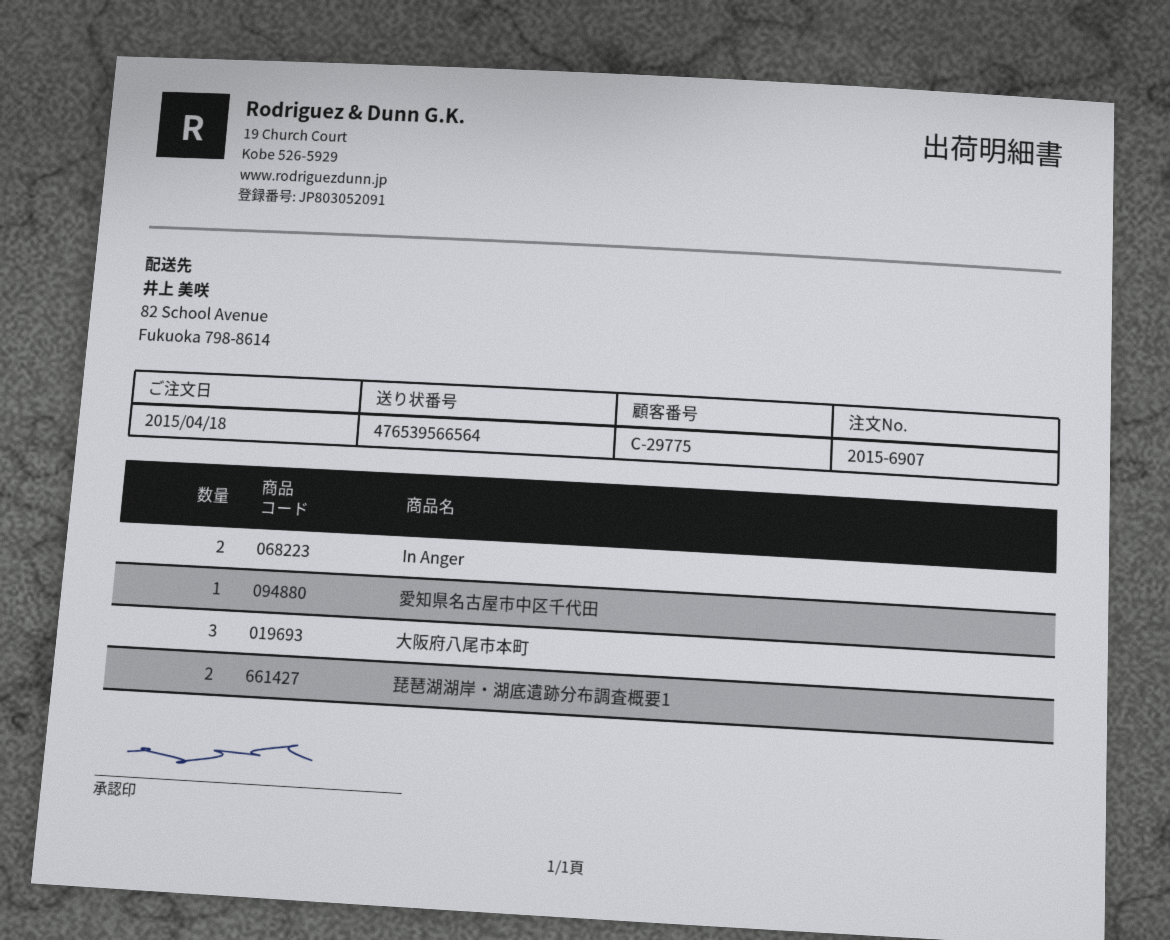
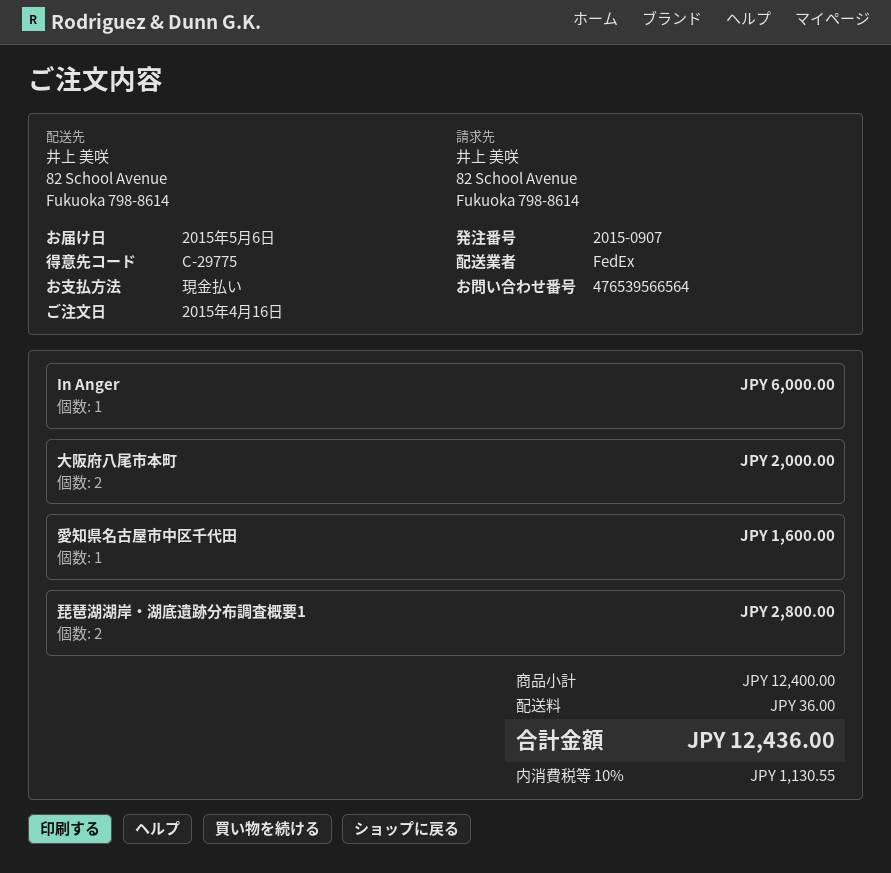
order number: 2015-6907 -> 2015-0907
order date: 2015-04-18 -> 2015-04-16
In Anger: 2 -> 1
大阪府八尾市本町: 3 -> 2

